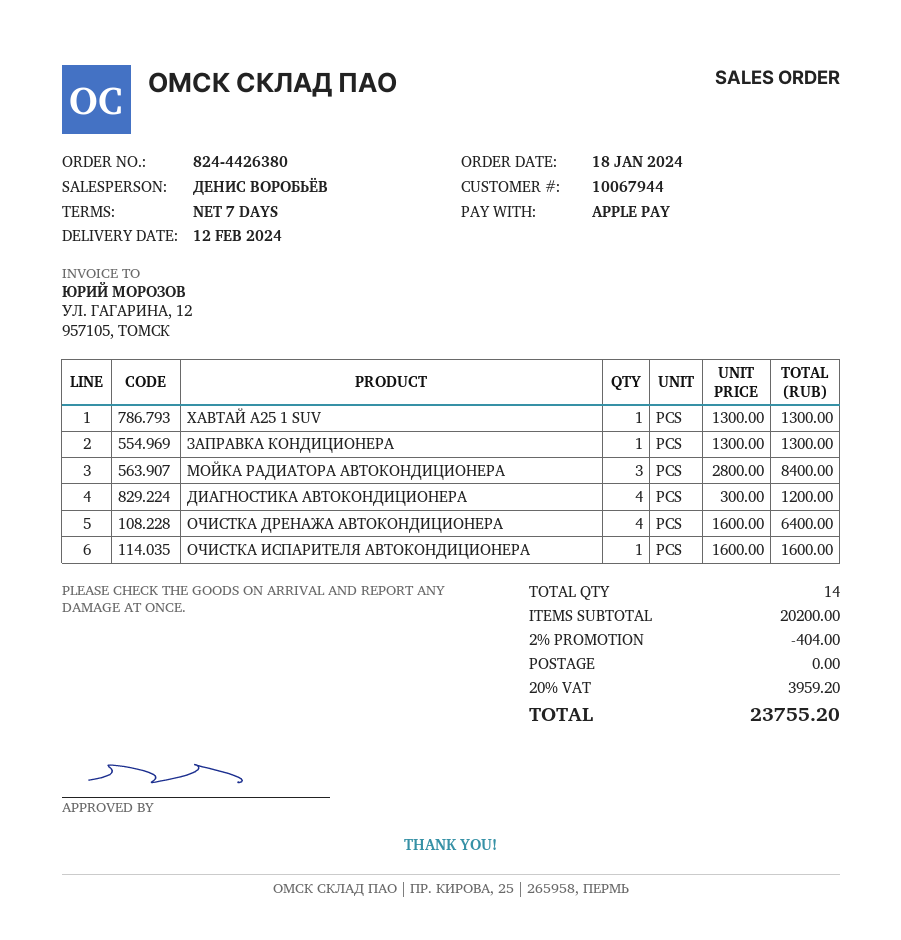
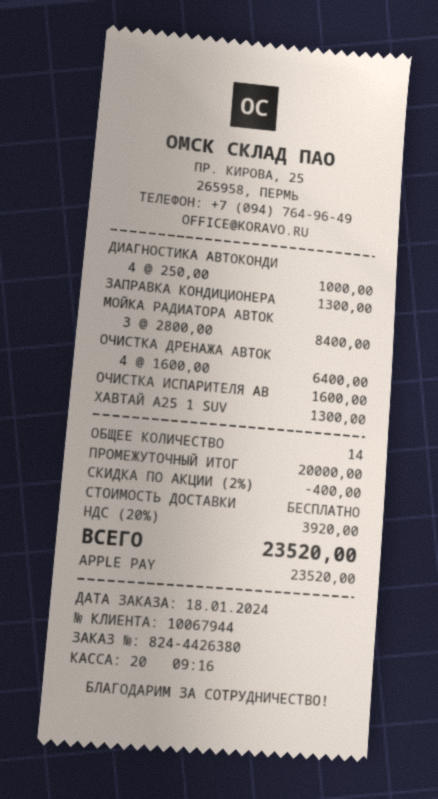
ДИАГНОСТИКА АВТОКОНДИЦИОНЕРА: 4 x 300.00 = 1200.00 -> 4 x 250.00 = 1000.00
subtotal: 20200.00 -> 20000.00
discount: 2% = 404.00 -> 2% = 400.00
tax: 20% = 3959.20 -> 20% = 3920.00
total: 23755.20 -> 23520.00

